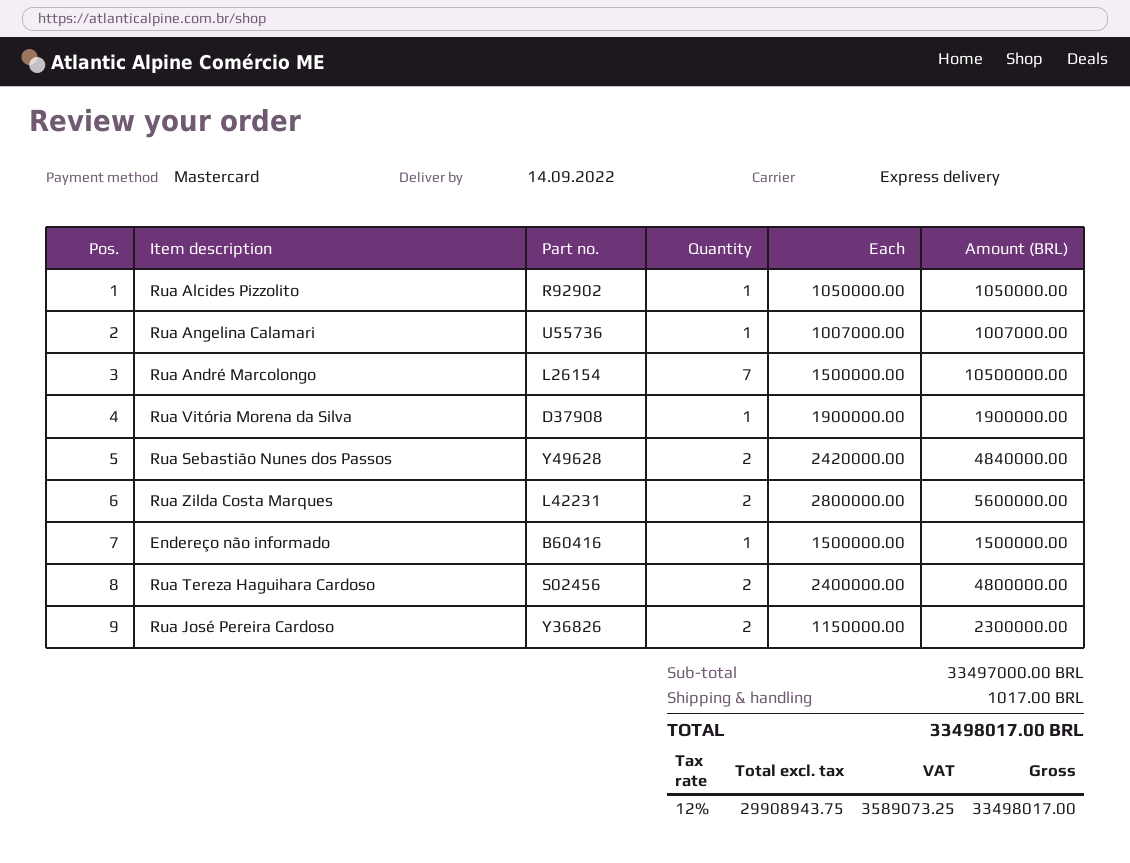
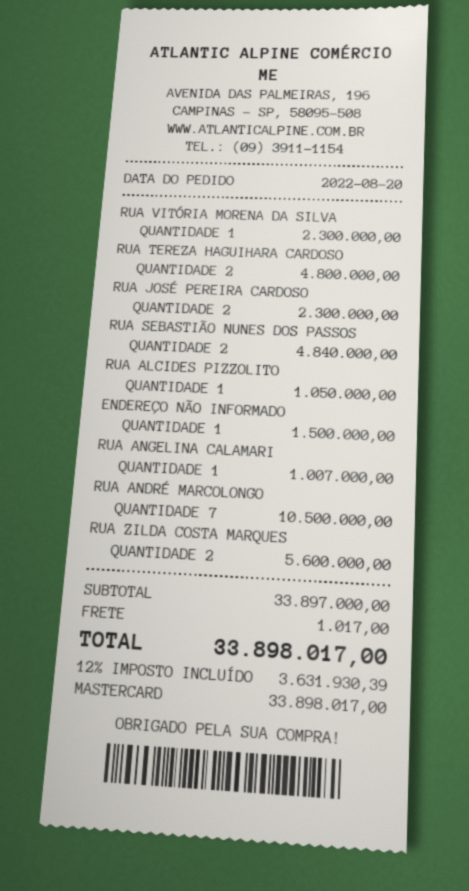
Rua Vitória Morena da Silva: 1 for 1900000.00 -> 1 for 2300000.00
subtotal: 33497000.00 -> 33897000.00
tax: 12% = 3589073.25 -> 12% = 3631930.39
total: 33498017.00 -> 33898017.00

